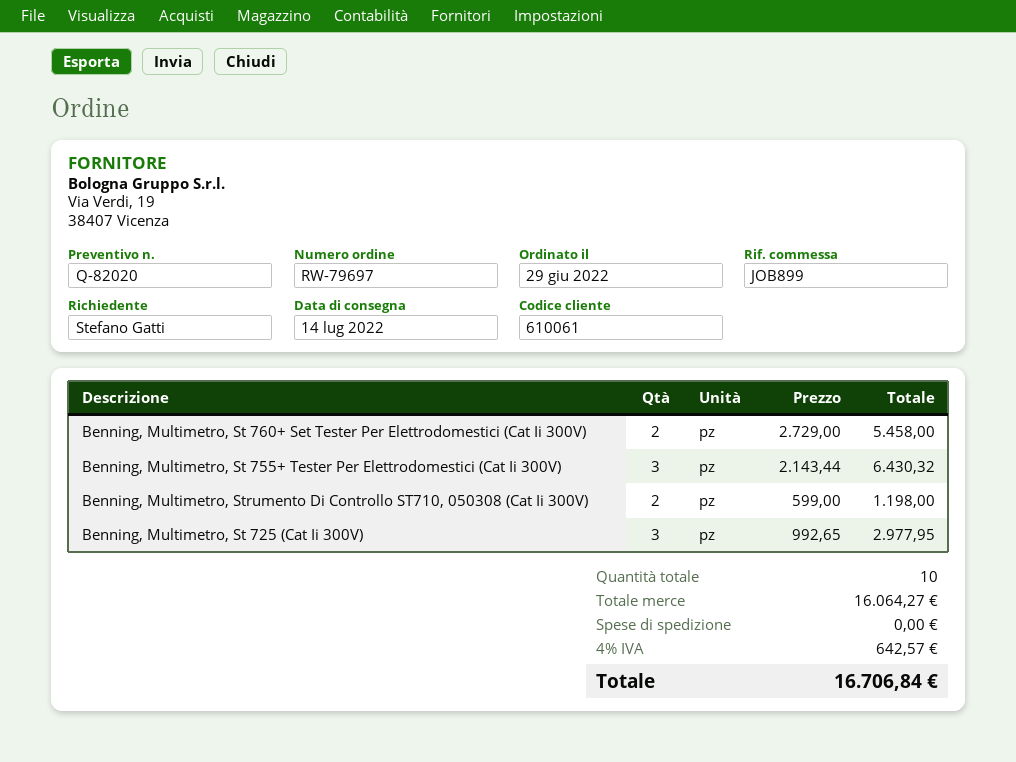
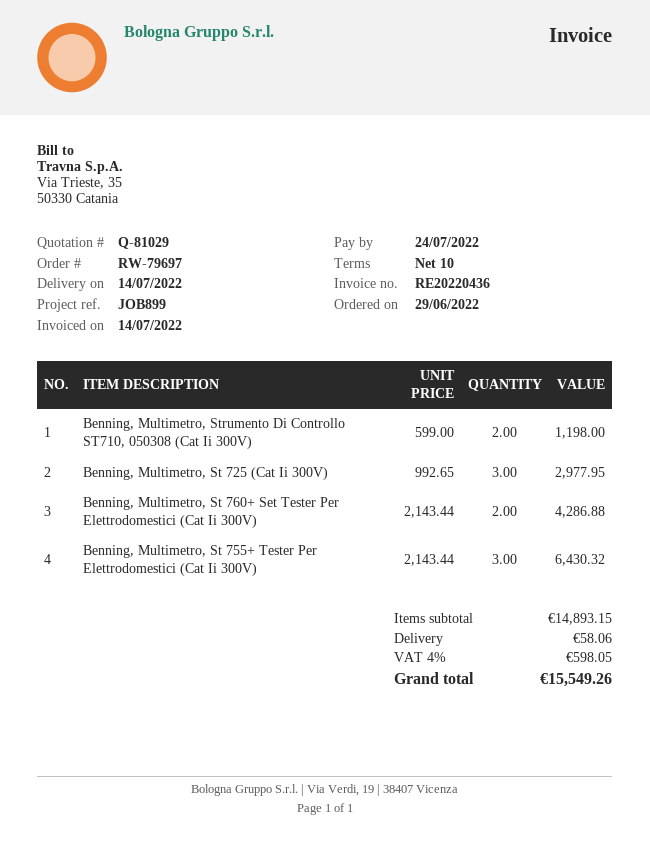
quote number: Q-82020 -> Q-81029
Benning, Multimetro, St 760+ Set Tester Per Elettrodomestici (Cat Ii 300V): 2 x 2729.00 = 5458.00 -> 2 x 2143.44 = 4286.88
subtotal: 16064.27 -> 14893.15
shipping: 0.00 -> 58.06
tax: 4% = 642.57 -> 4% = 598.05
total: 16706.84 -> 15549.26

